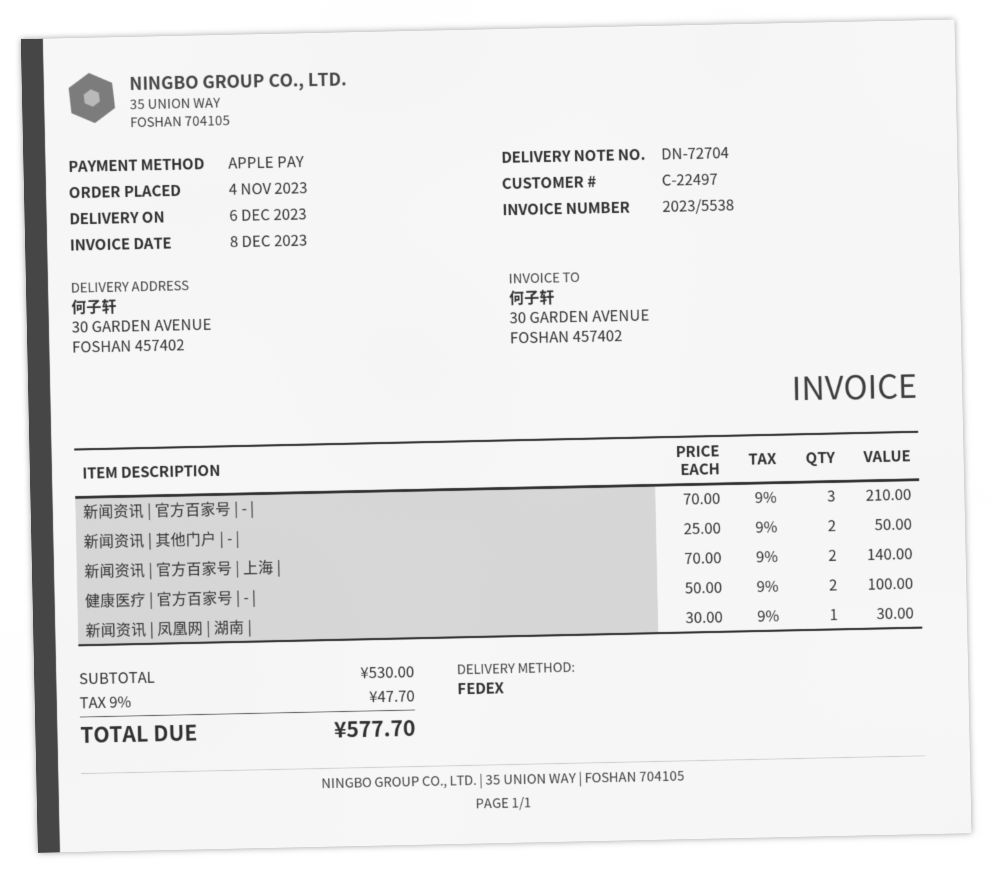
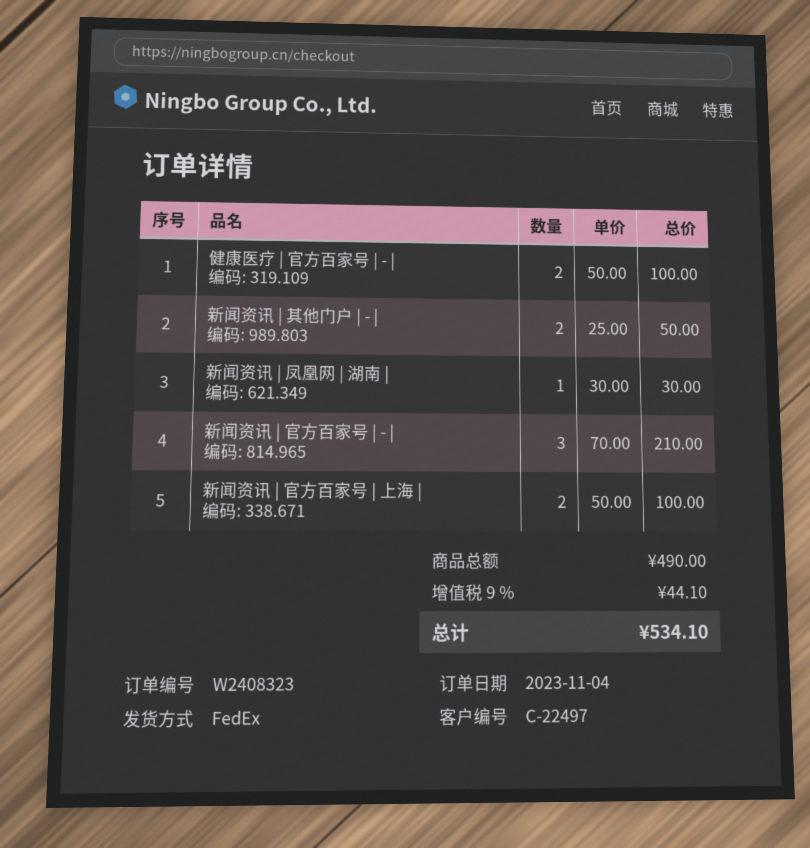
新闻资讯 | 官方百家号 | 上海 |: 2 x 70.00 = 140.00 -> 2 x 50.00 = 100.00
subtotal: 530.00 -> 490.00
tax: 9% = 47.70 -> 9% = 44.10
total: 577.70 -> 534.10

